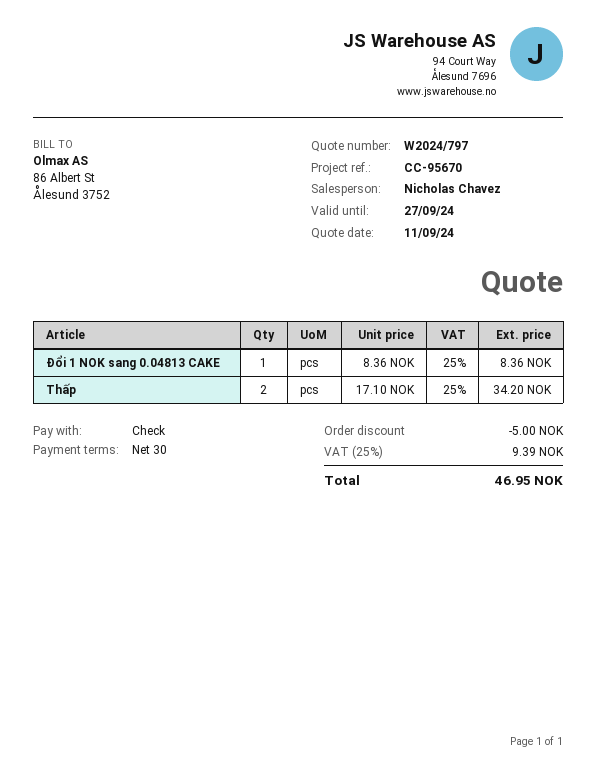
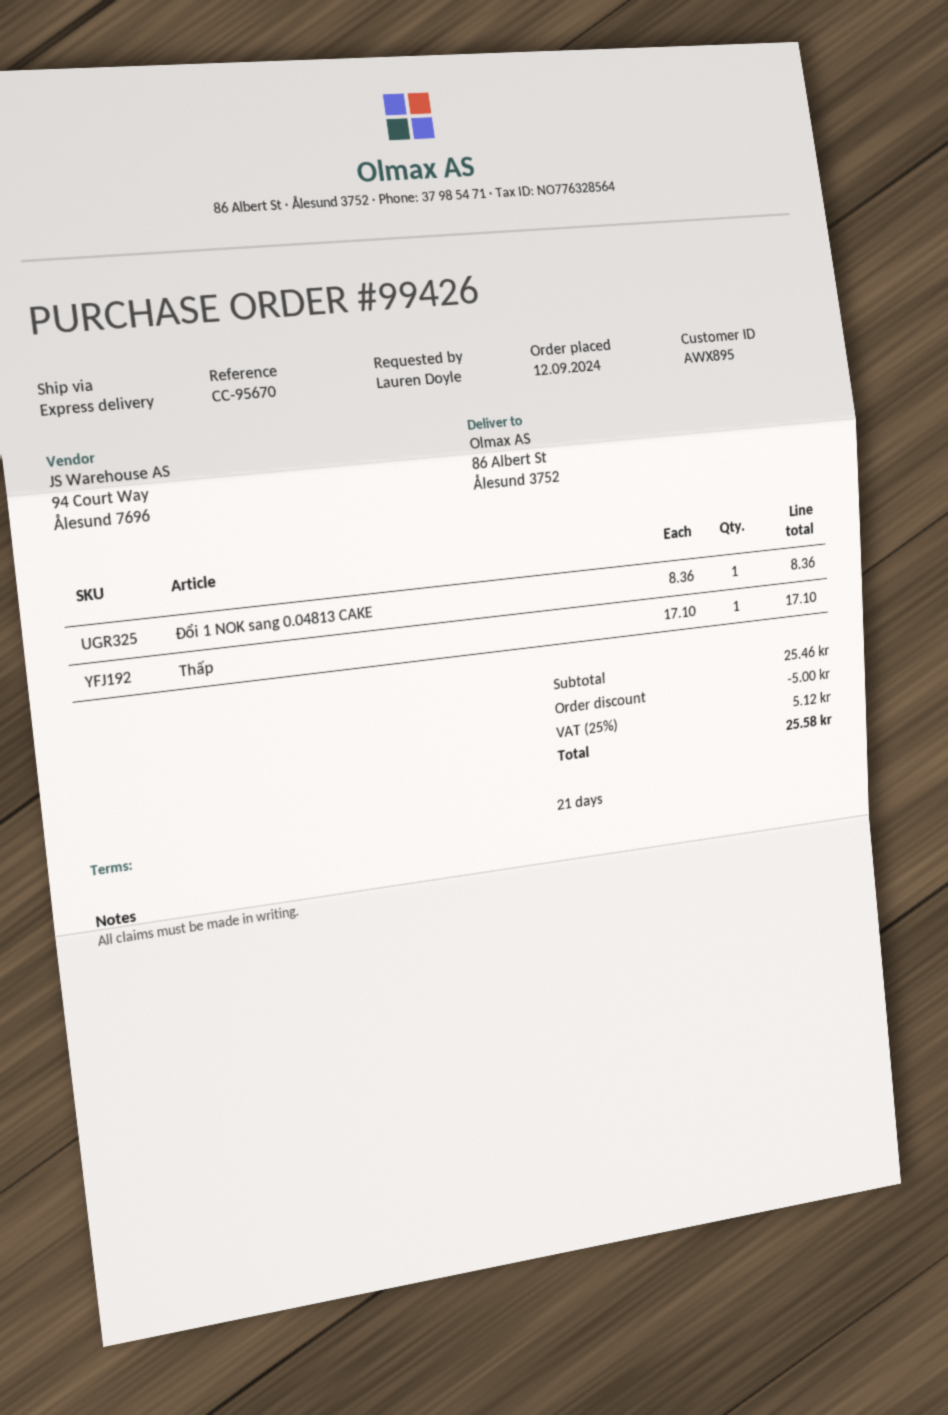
payment terms: 30 days -> 21 days
Thấp: 2 x 17.10 = 34.20 -> 1 x 17.10 = 17.10
tax: 25% = 9.39 -> 25% = 5.12
total: 46.95 -> 25.58

